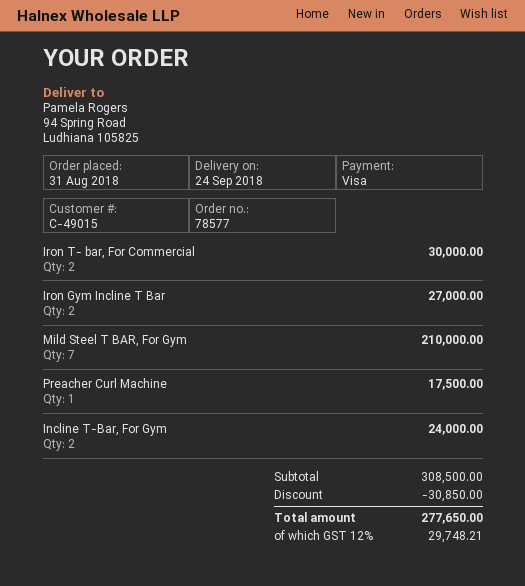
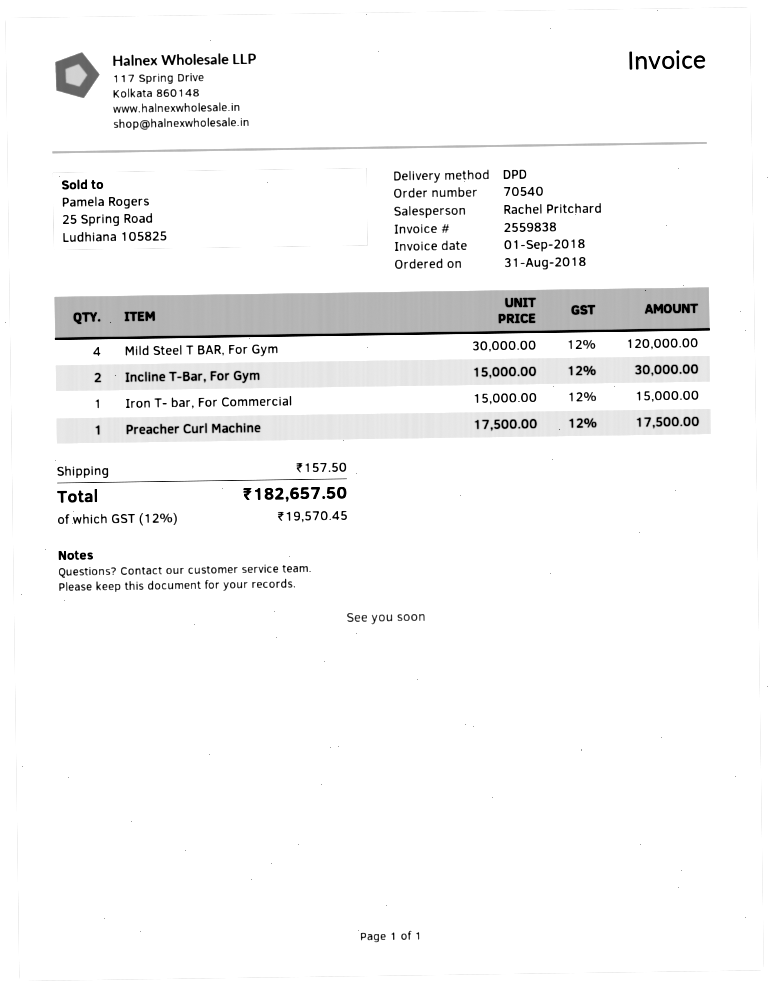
order number: 78577 -> 70540
Iron T- bar, For Commercial: 2 for 30000.00 -> 1 for 15000.00
Iron Gym Incline T Bar: 2 for 27000.00 -> none
Mild Steel T BAR, For Gym: 7 for 210000.00 -> 4 for 120000.00
Incline T-Bar, For Gym: 2 for 24000.00 -> 2 for 30000.00
discount: 30850.00 -> none
shipping: none -> 157.50
tax: 12% = 29748.21 -> 12% = 19570.45
total: 277650.00 -> 182657.50

